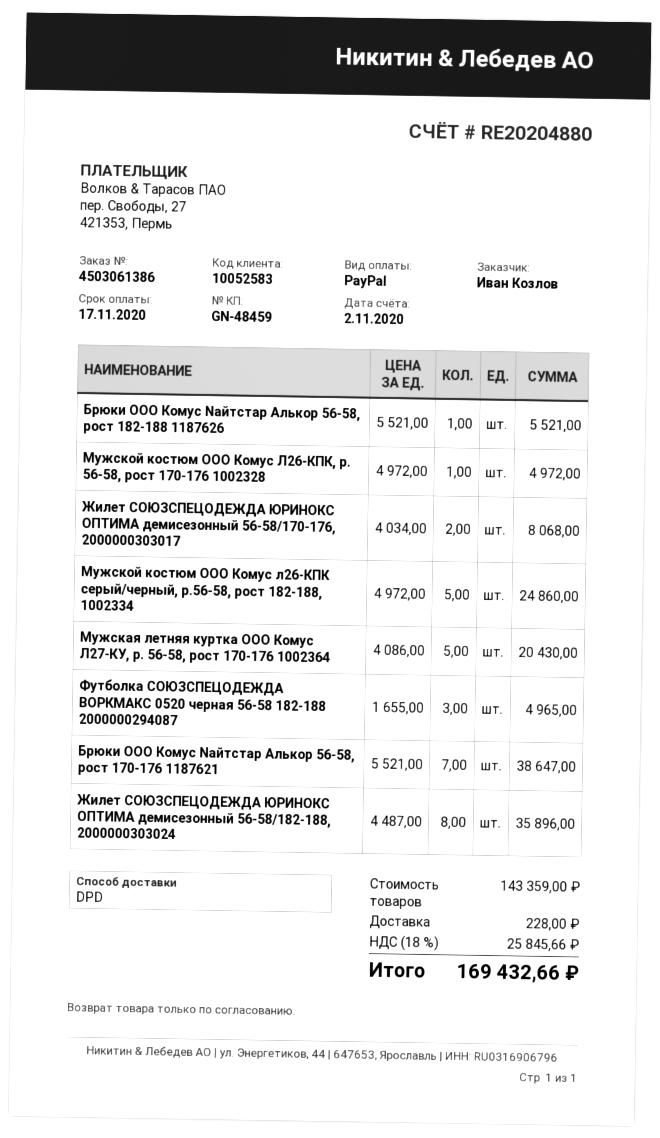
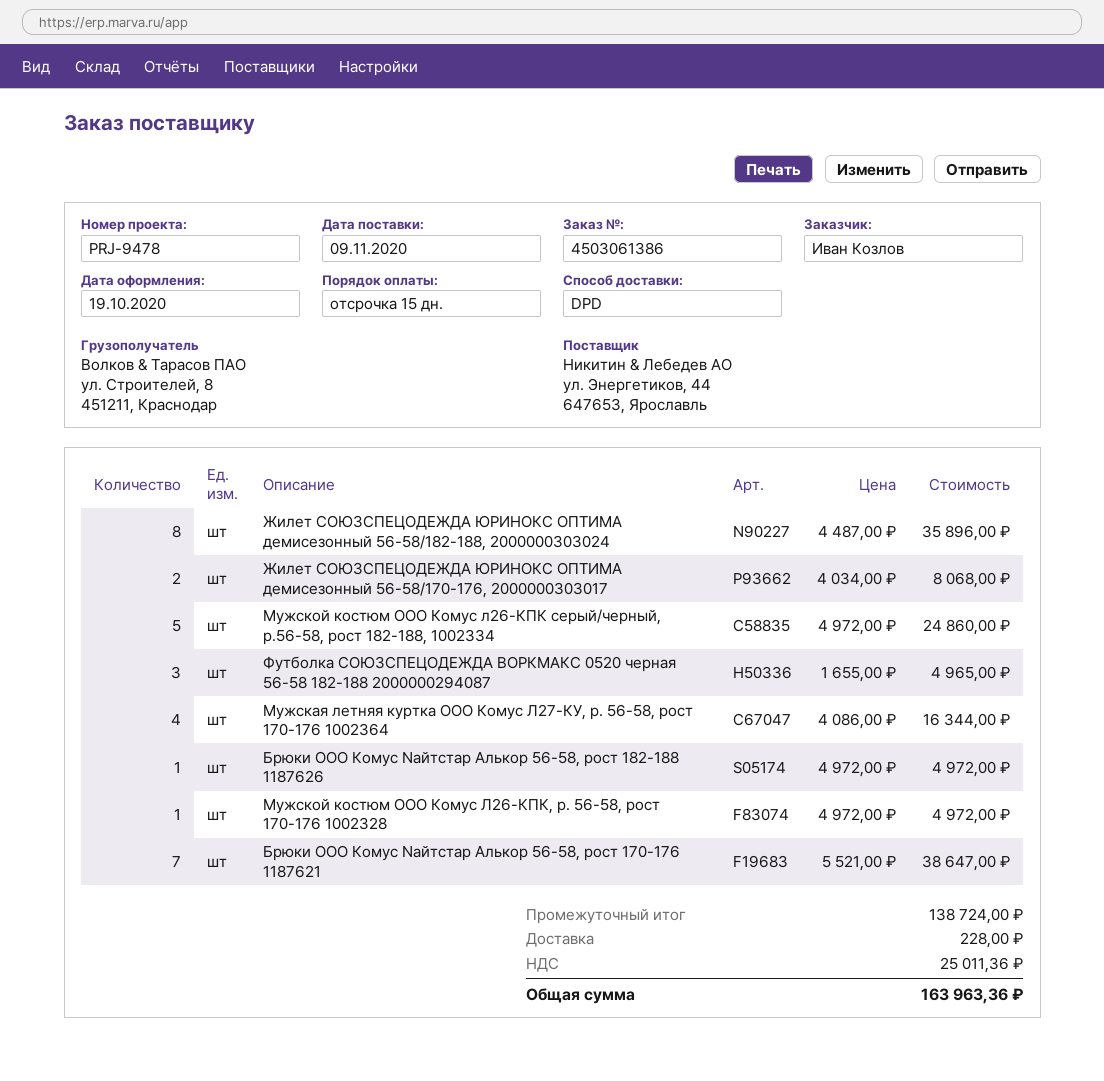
Брюки ООО Комус Nайтстар Алькор 56-58, рост 182-188 1187626: 1 x 5521.00 = 5521.00 -> 1 x 4972.00 = 4972.00
Мужская летняя куртка ООО Комус Л27-КУ, р. 56-58, рост 170-176 1002364: 5 x 4086.00 = 20430.00 -> 4 x 4086.00 = 16344.00
subtotal: 143359.00 -> 138724.00
tax: 25845.66 -> 25011.36
total: 169432.66 -> 163963.36

